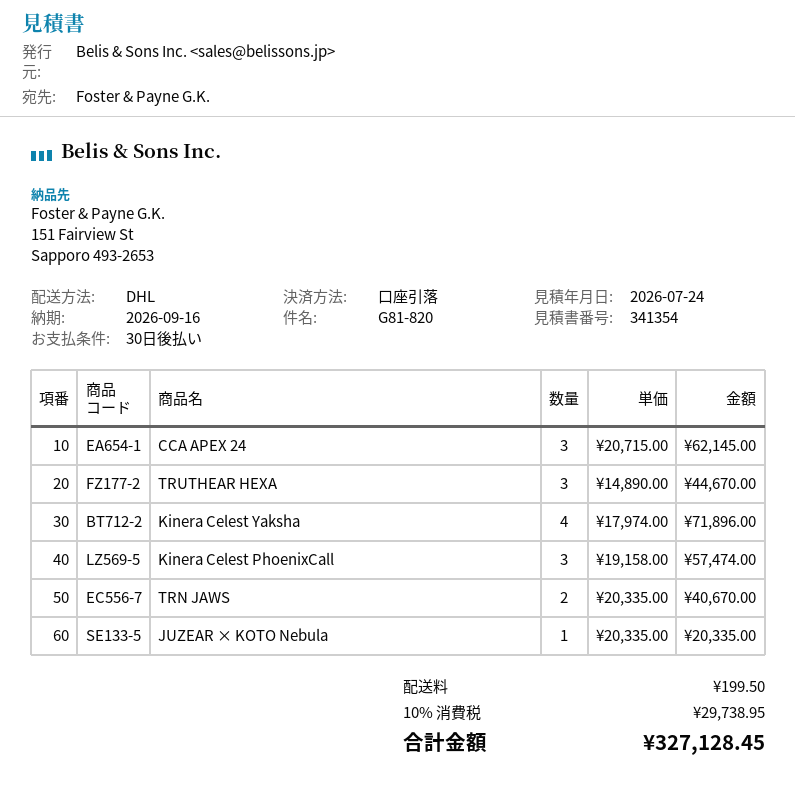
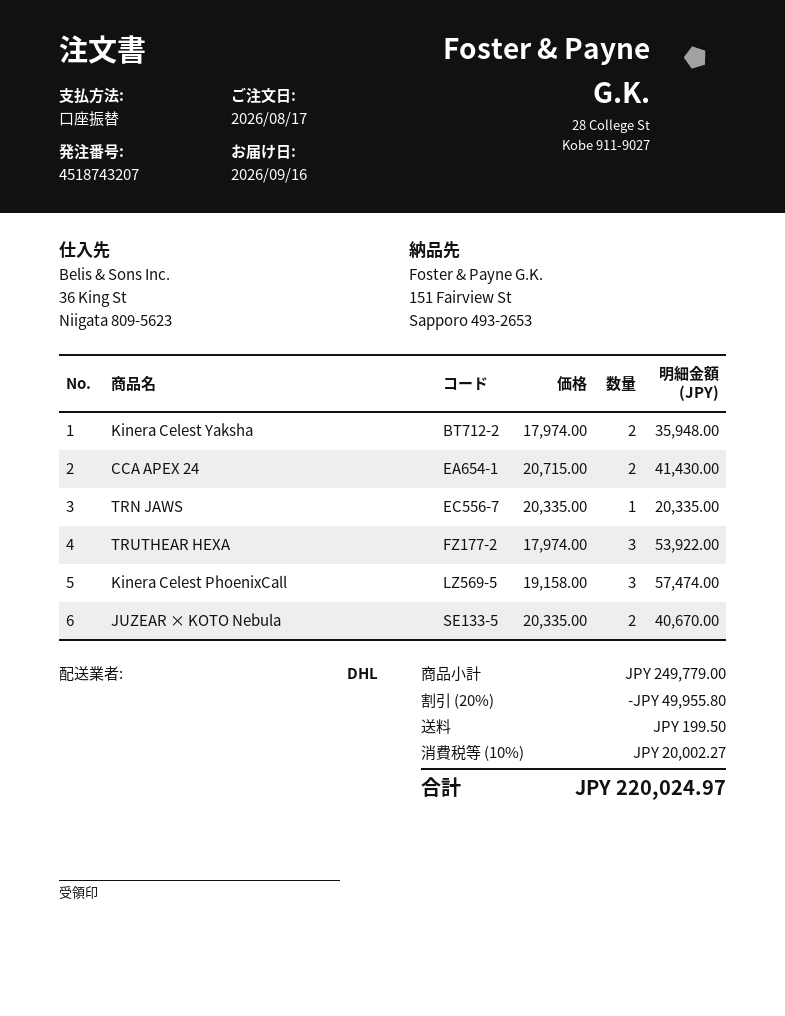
CCA APEX 24: 3 x 20715.00 = 62145.00 -> 2 x 20715.00 = 41430.00
TRUTHEAR HEXA: 3 x 14890.00 = 44670.00 -> 3 x 17974.00 = 53922.00
Kinera Celest Yaksha: 4 x 17974.00 = 71896.00 -> 2 x 17974.00 = 35948.00
TRN JAWS: 2 x 20335.00 = 40670.00 -> 1 x 20335.00 = 20335.00
JUZEAR × KOTO Nebula: 1 x 20335.00 = 20335.00 -> 2 x 20335.00 = 40670.00
discount: none -> 20% = 49955.80
tax: 10% = 29738.95 -> 10% = 20002.27
total: 327128.45 -> 220024.97

